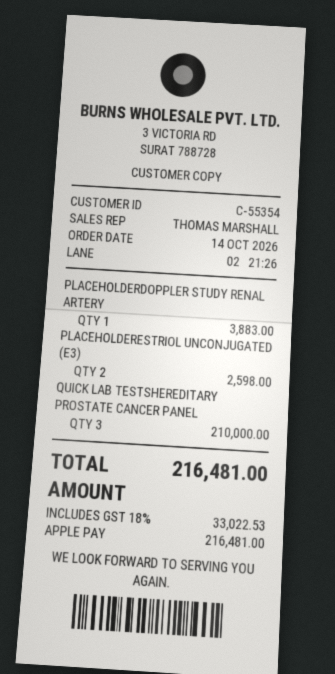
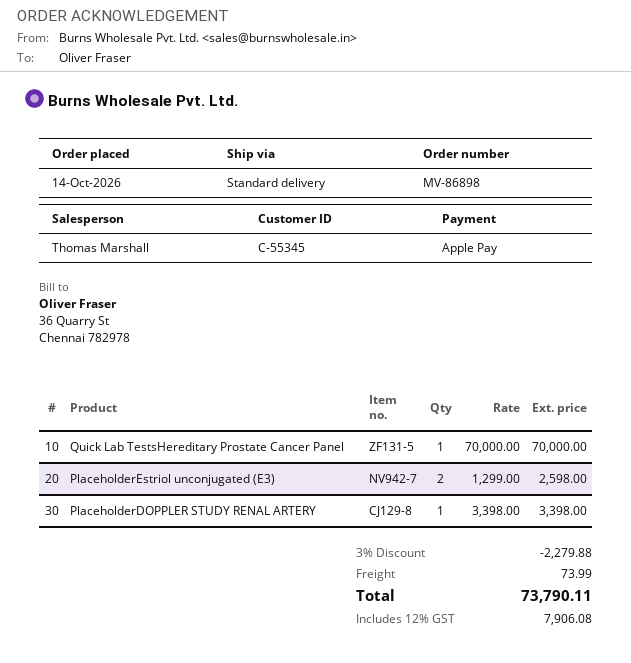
customer number: C-55354 -> C-55345
PLACEHOLDERDOPPLER STUDY RENAL ARTERY: 1 for 3883.00 -> 1 for 3398.00
QUICK LAB TESTSHEREDITARY PROSTATE CANCER PANEL: 3 for 210000.00 -> 1 for 70000.00
discount: none -> 3% = 2279.88
shipping: none -> 73.99
tax: 18% = 33022.53 -> 12% = 7906.08
total: 216481.00 -> 73790.11

